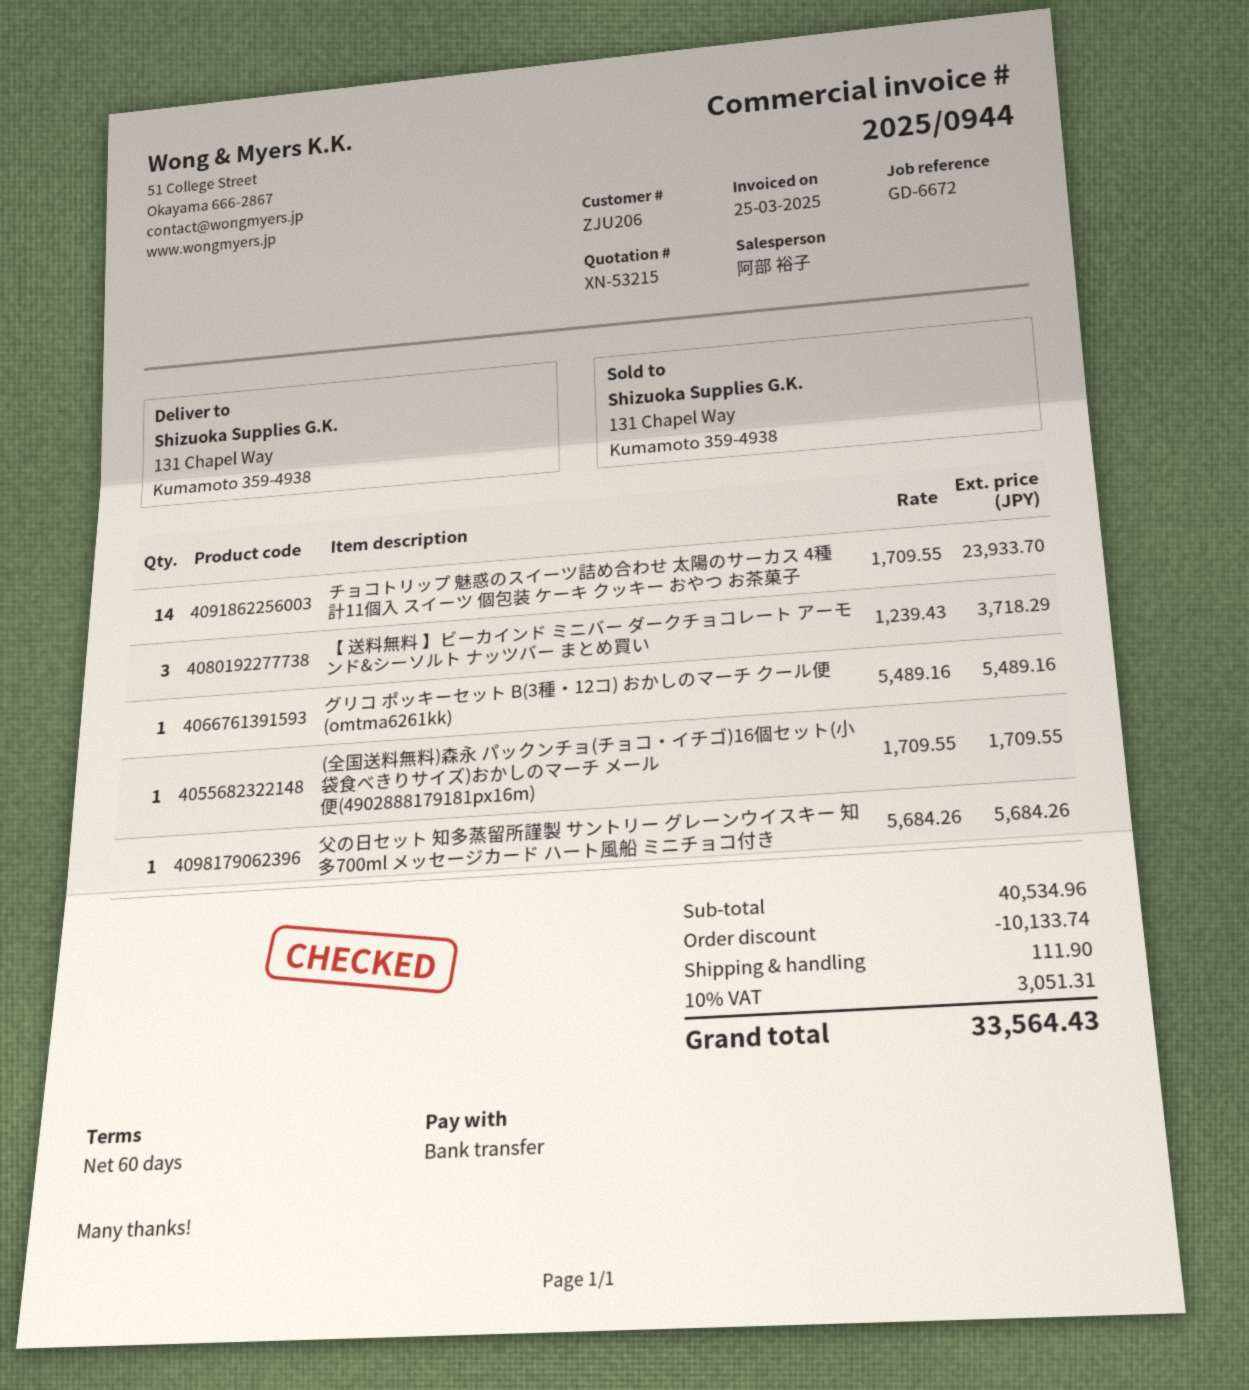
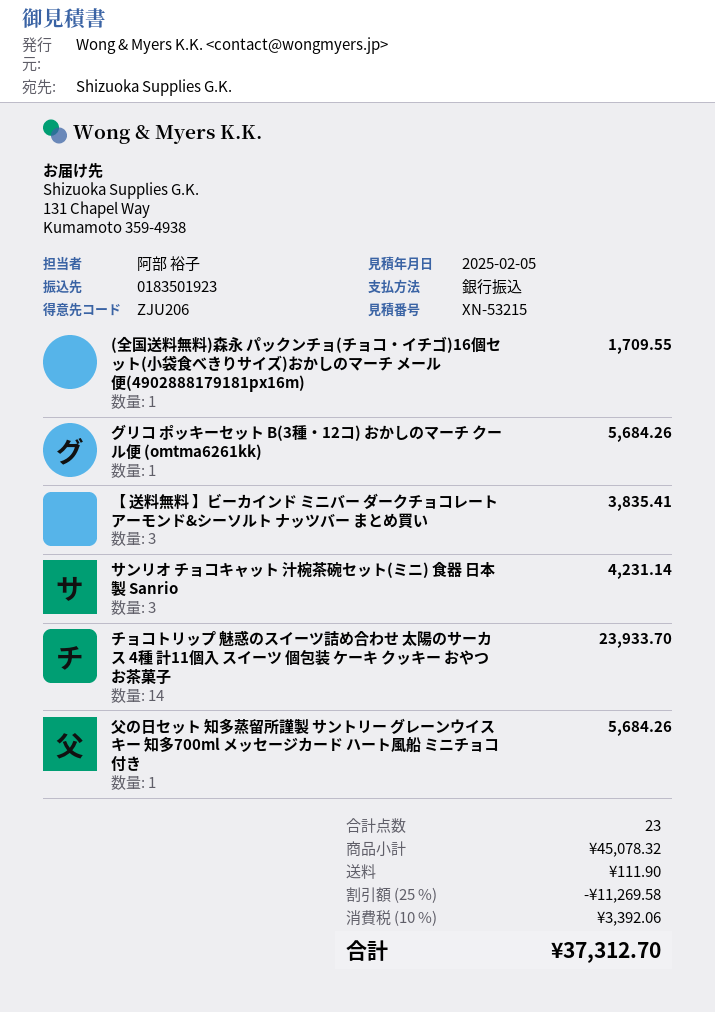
【 送料無料 】ビーカインド ミニバー ダークチョコレート アーモンド&シーソルト ナッツバー まとめ買い: 3 for 3718.29 -> 3 for 3835.41
グリコ ポッキーセット B(3種・12コ) おかしのマーチ クール便 (omtma6261kk): 1 for 5489.16 -> 1 for 5684.26
サンリオ チョコキャット 汁椀茶碗セット(ミニ) 食器 日本製 Sanrio: none -> 3 for 4231.14
subtotal: 40534.96 -> 45078.32
discount: 10133.74 -> 11269.58
tax: 10% = 3051.31 -> 10% = 3392.06
total: 33564.43 -> 37312.70

